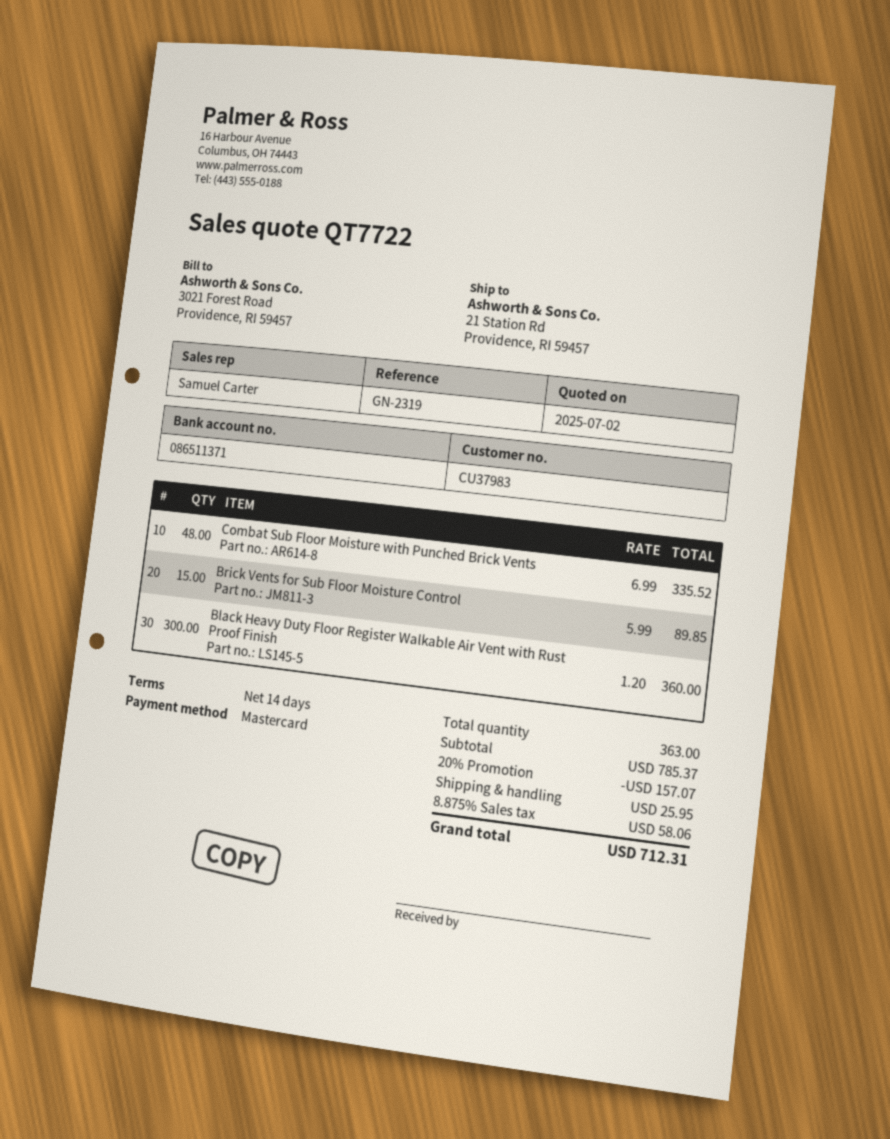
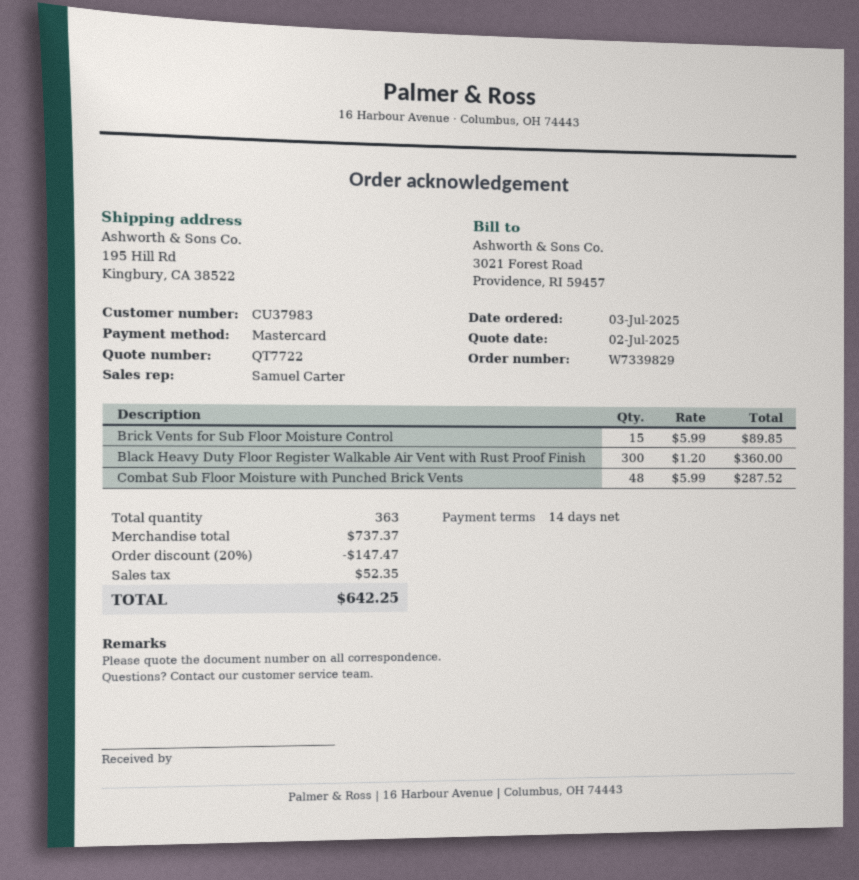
ship to: 21 Station Rd, Providence, RI 59457 -> 195 Hill Rd, Kingbury, CA 38522
Combat Sub Floor Moisture with Punched Brick Vents: 48 x 6.99 = 335.52 -> 48 x 5.99 = 287.52
subtotal: 785.37 -> 737.37
discount: 20% = 157.07 -> 20% = 147.47
shipping: 25.95 -> none
tax: 58.06 -> 52.35
total: 712.31 -> 642.25

